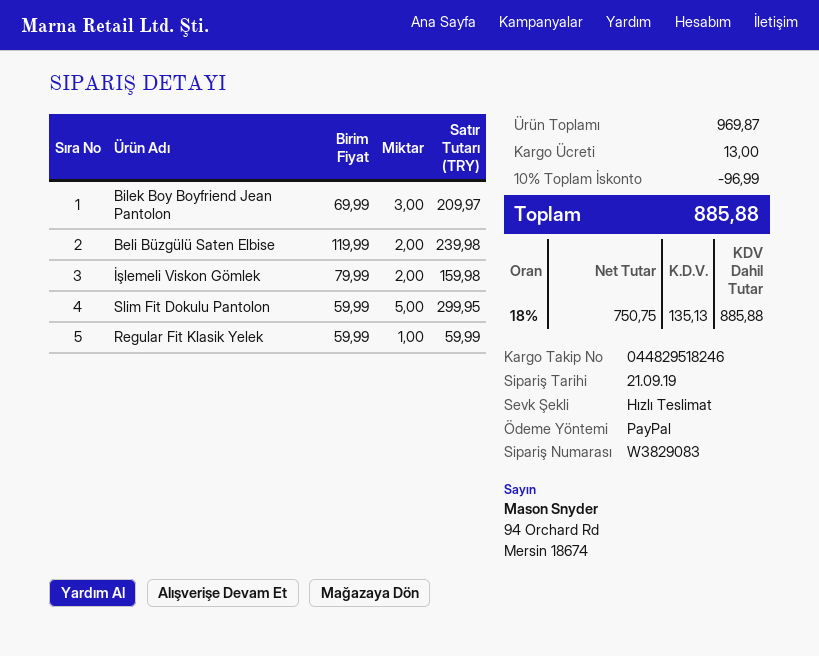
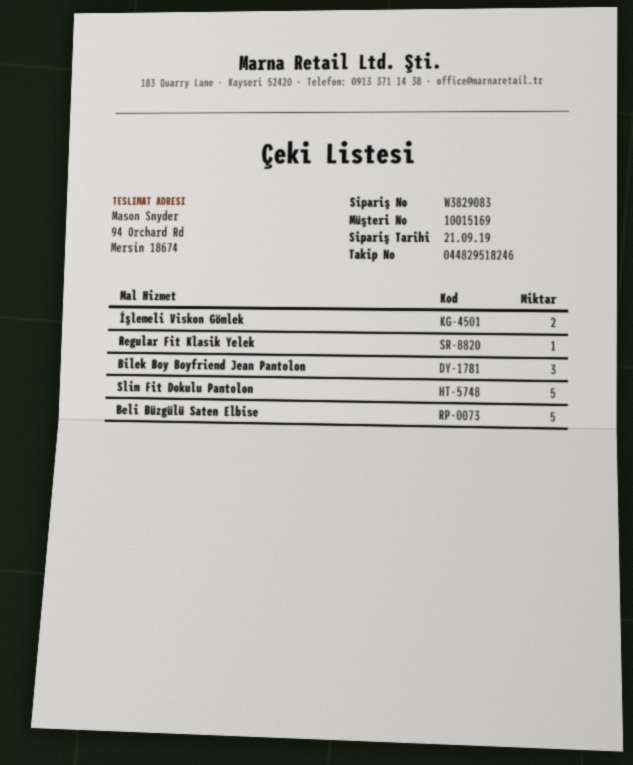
Beli Büzgülü Saten Elbise: 2 -> 5

